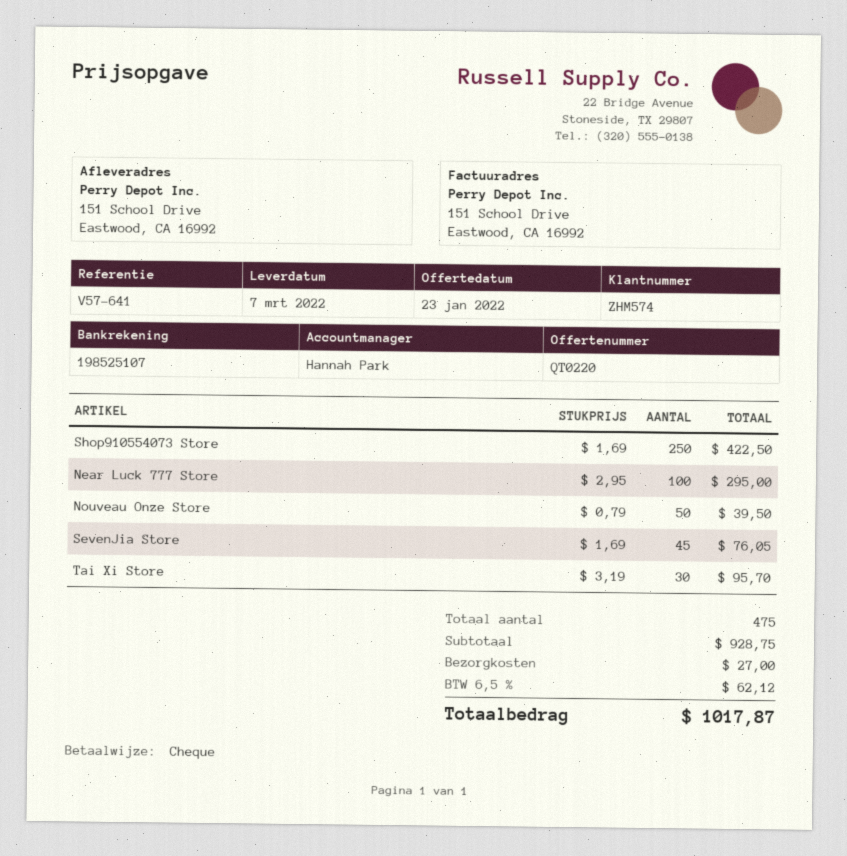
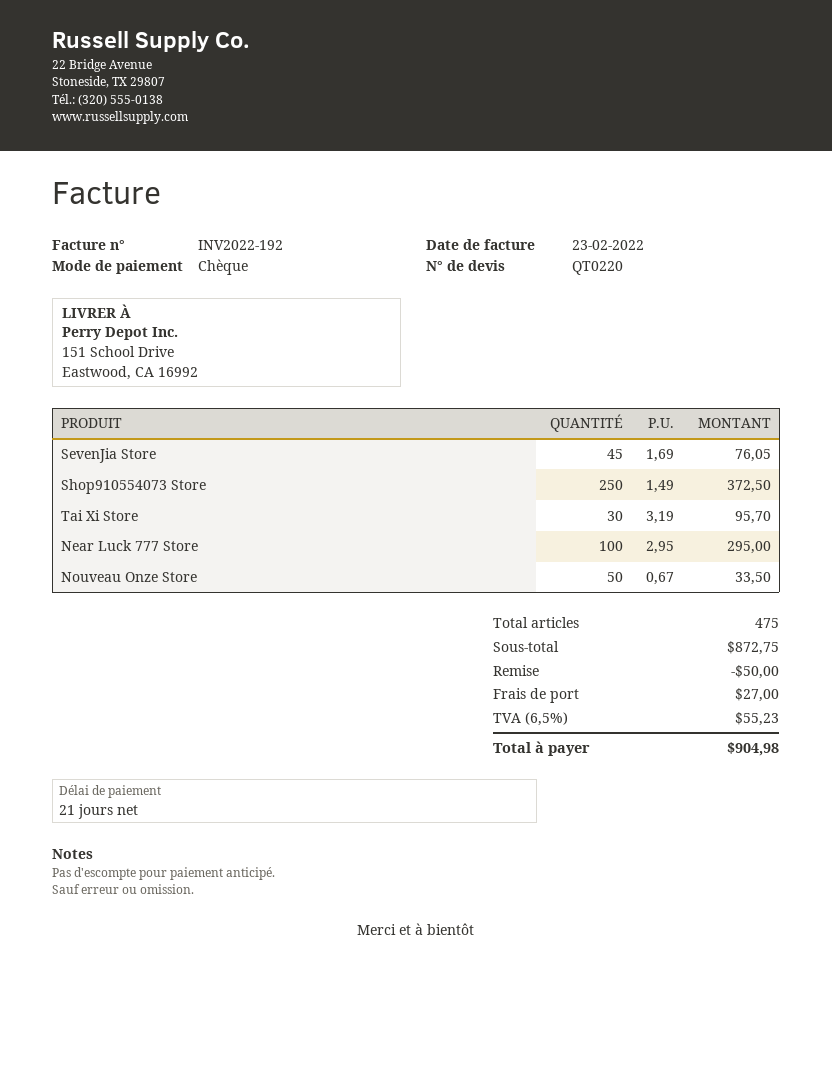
Shop910554073 Store: 250 x 1.69 = 422.50 -> 250 x 1.49 = 372.50
Nouveau Onze Store: 50 x 0.79 = 39.50 -> 50 x 0.67 = 33.50
subtotal: 928.75 -> 872.75
discount: none -> 50.00
tax: 6.5% = 62.12 -> 6.5% = 55.23
total: 1017.87 -> 904.98

